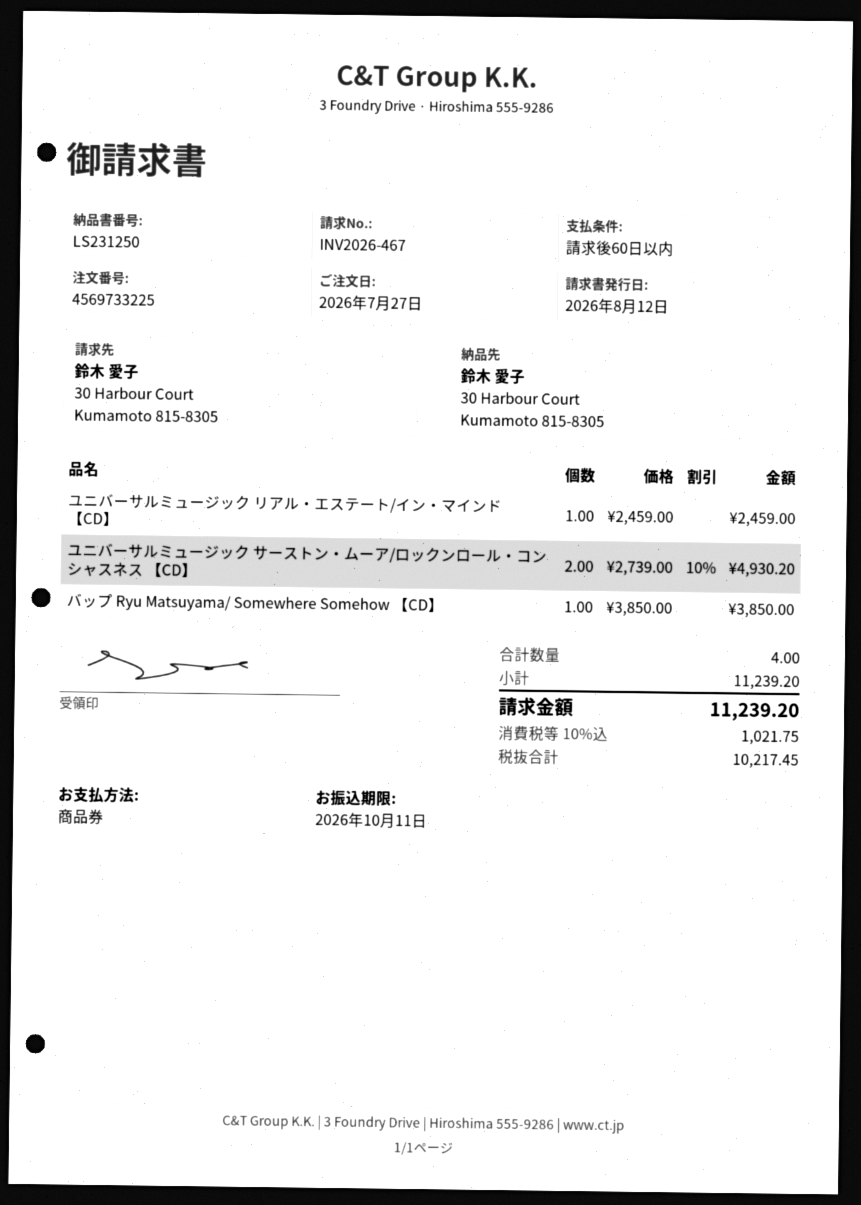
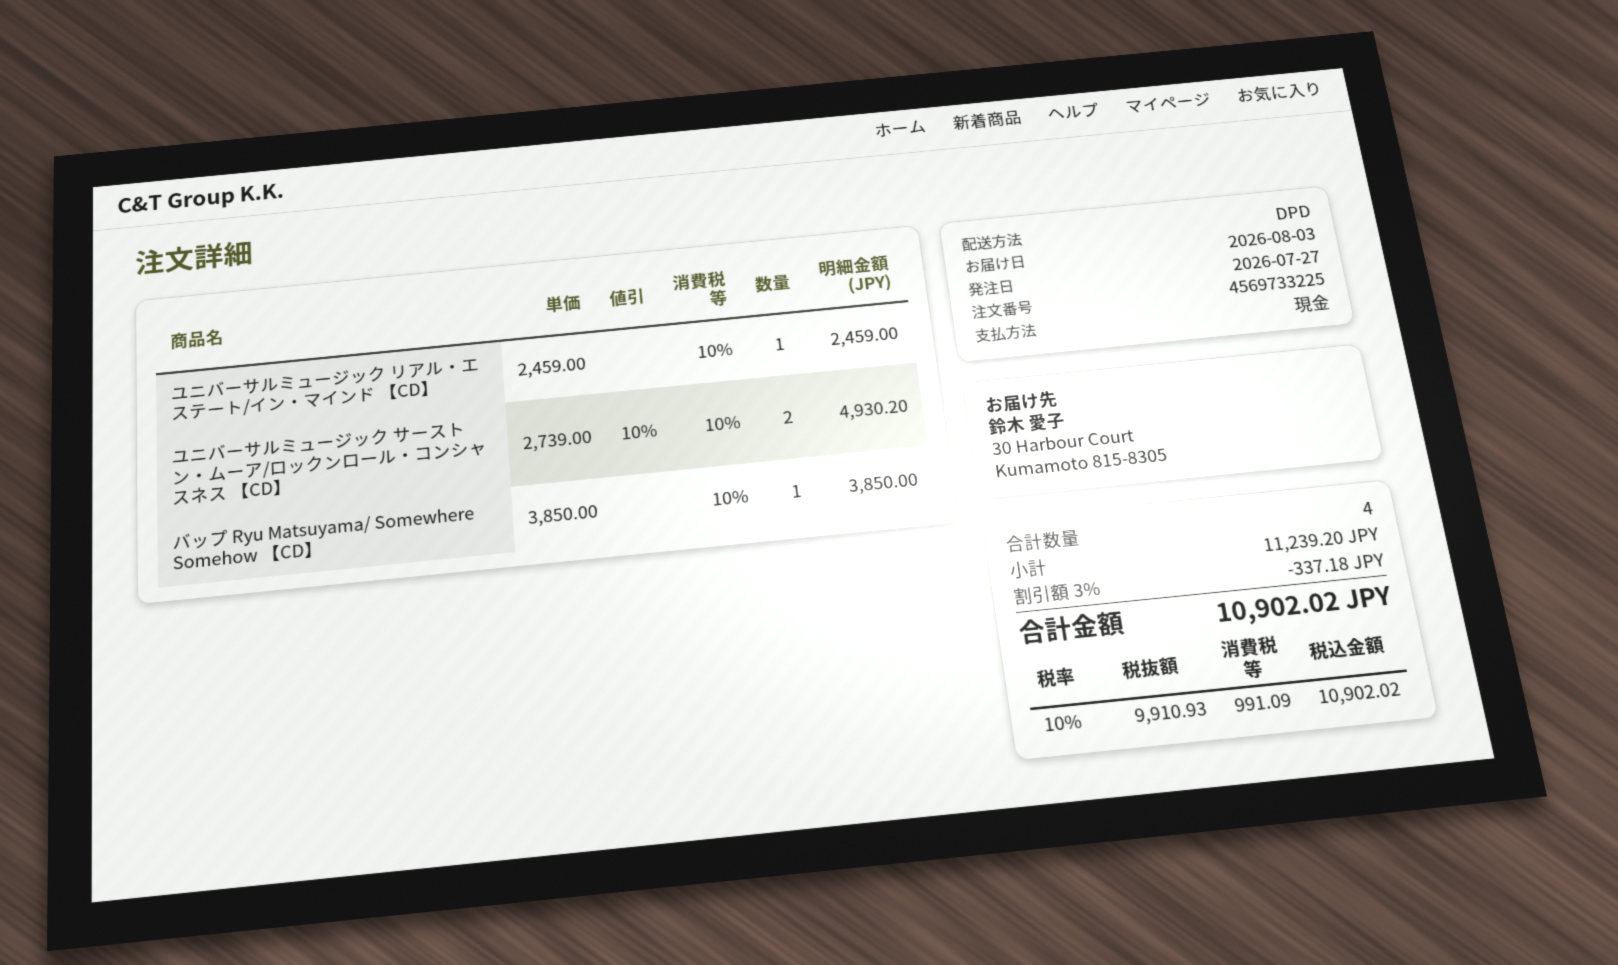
payment method: gift card -> cash
discount: none -> 3% = 337.18
net: 10217.45 -> 9910.93
tax: 10% = 1021.75 -> 10% = 991.09
total: 11239.20 -> 10902.02

